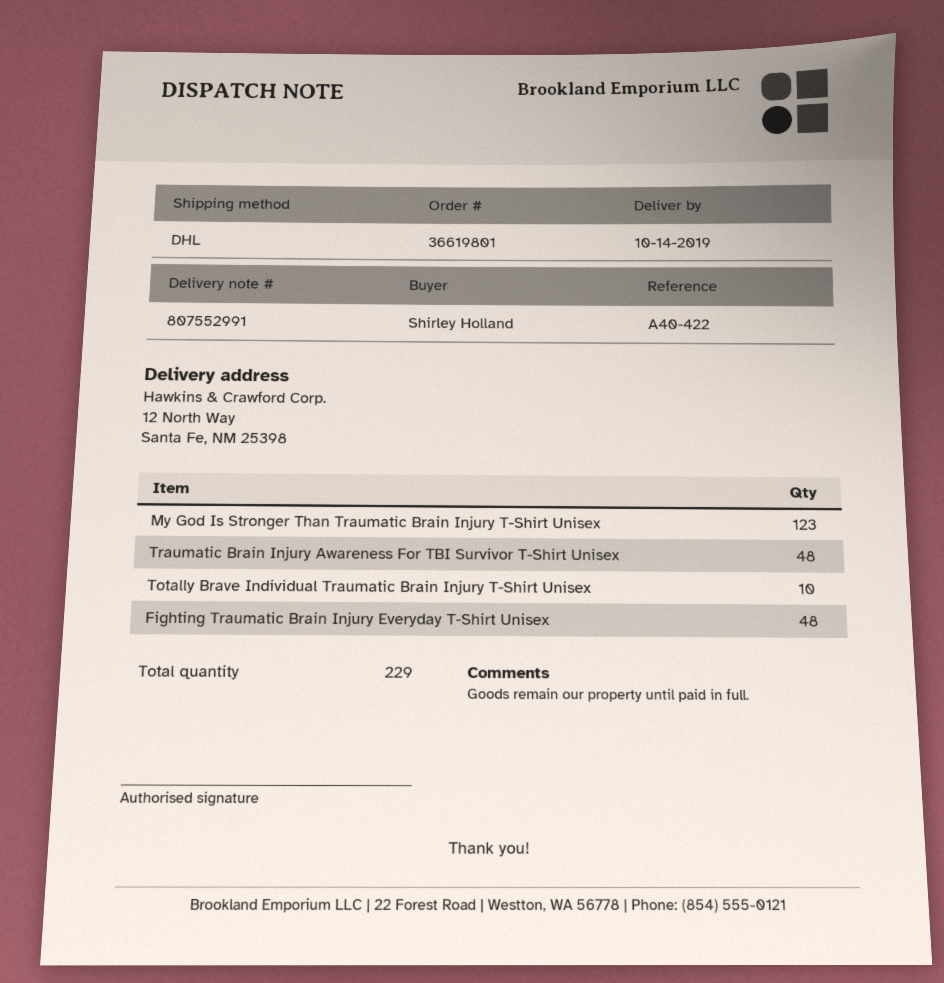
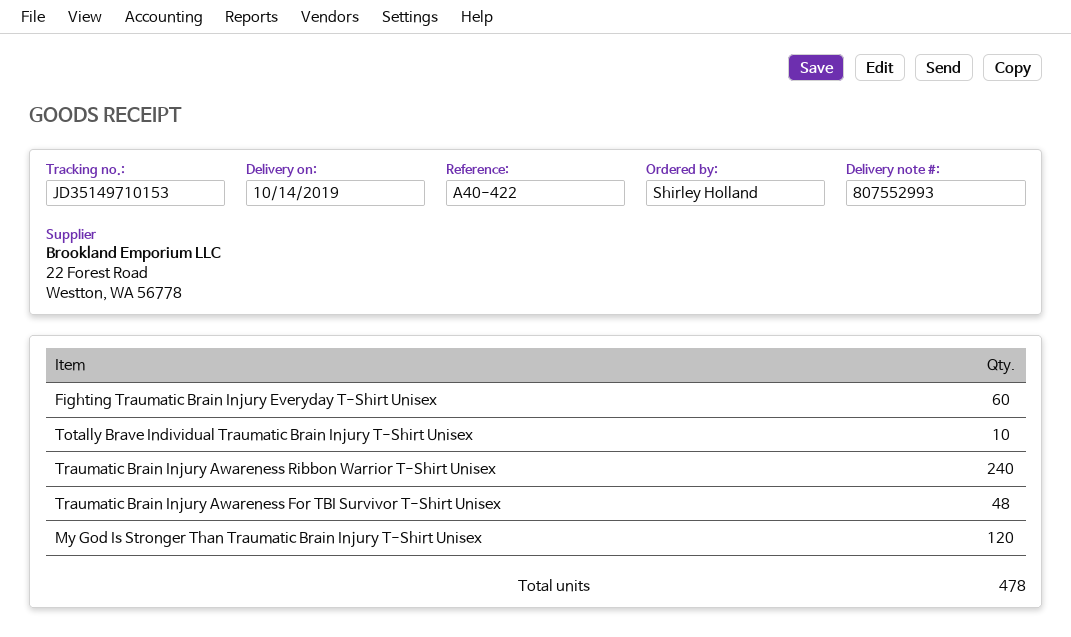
delivery note number: 807552991 -> 807552993
My God Is Stronger Than Traumatic Brain Injury T-Shirt Unisex: 123 -> 120
Fighting Traumatic Brain Injury Everyday T-Shirt Unisex: 48 -> 60
Traumatic Brain Injury Awareness Ribbon Warrior T-Shirt Unisex: none -> 240
total quantity: 229 -> 478

